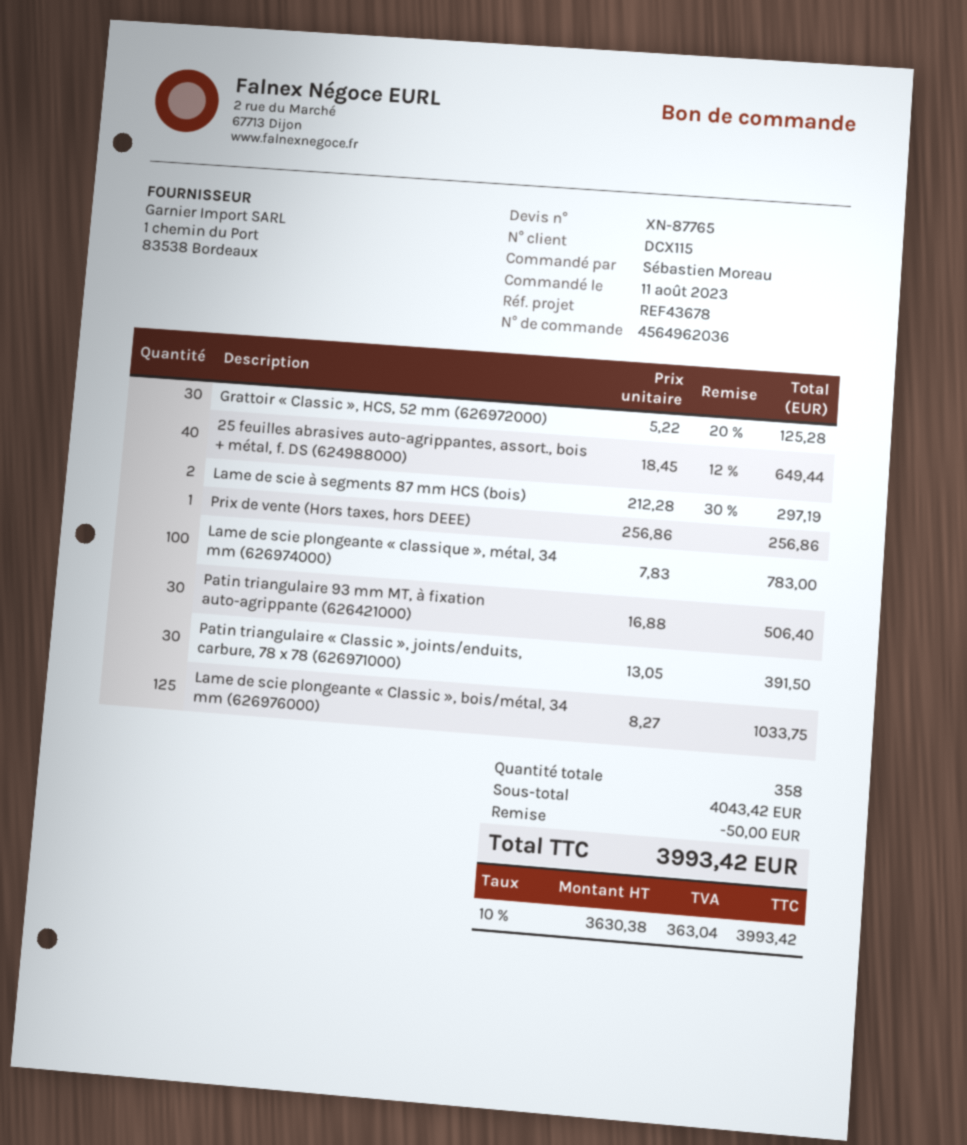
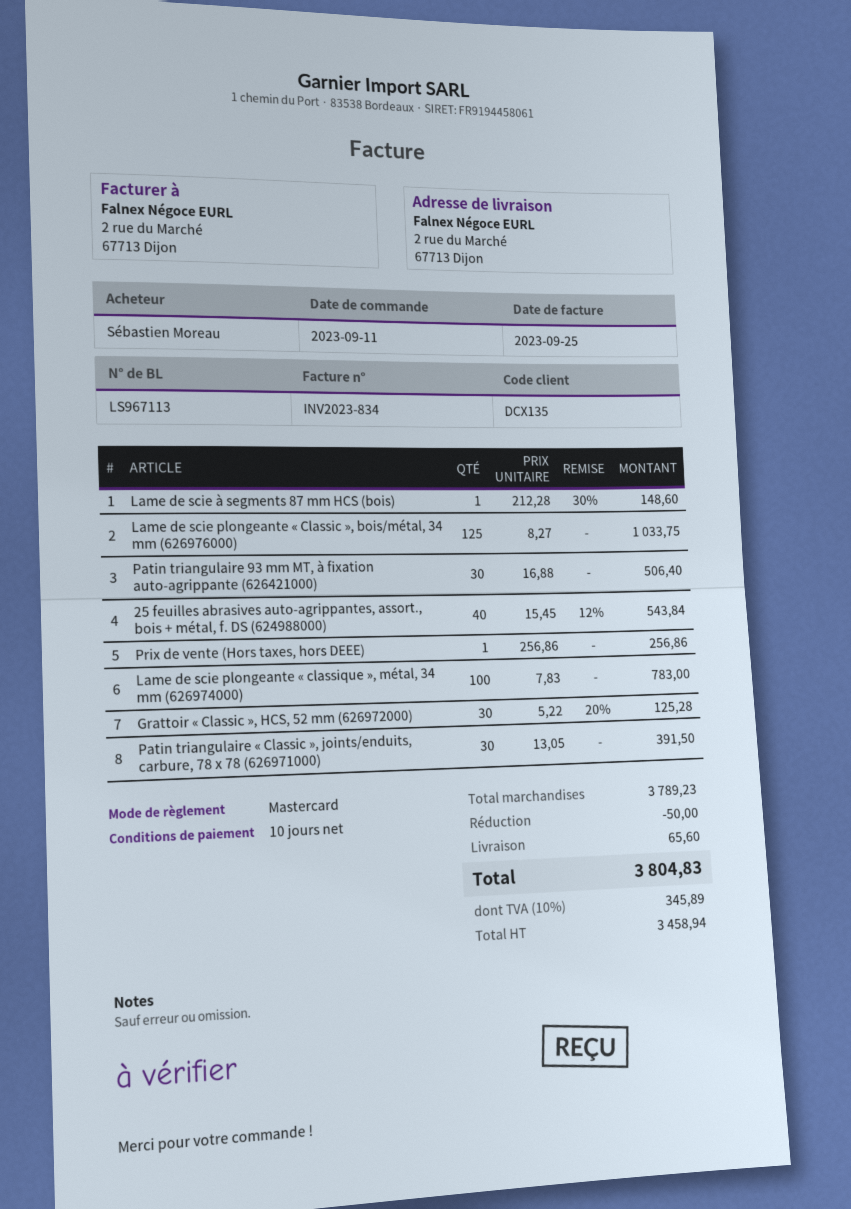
order date: 2023-08-11 -> 2023-09-11
customer number: DCX115 -> DCX135
25 feuilles abrasives auto-agrippantes, assort., bois + métal, f. DS (624988000): 40 x 18.45 - 12% = 649.44 -> 40 x 15.45 - 12% = 543.84
Lame de scie à segments 87 mm HCS (bois): 2 x 212.28 - 30% = 297.19 -> 1 x 212.28 - 30% = 148.60
subtotal: 4043.42 -> 3789.23
shipping: none -> 65.60
net: 3630.38 -> 3458.94
tax: 10% = 363.04 -> 10% = 345.89
total: 3993.42 -> 3804.83

